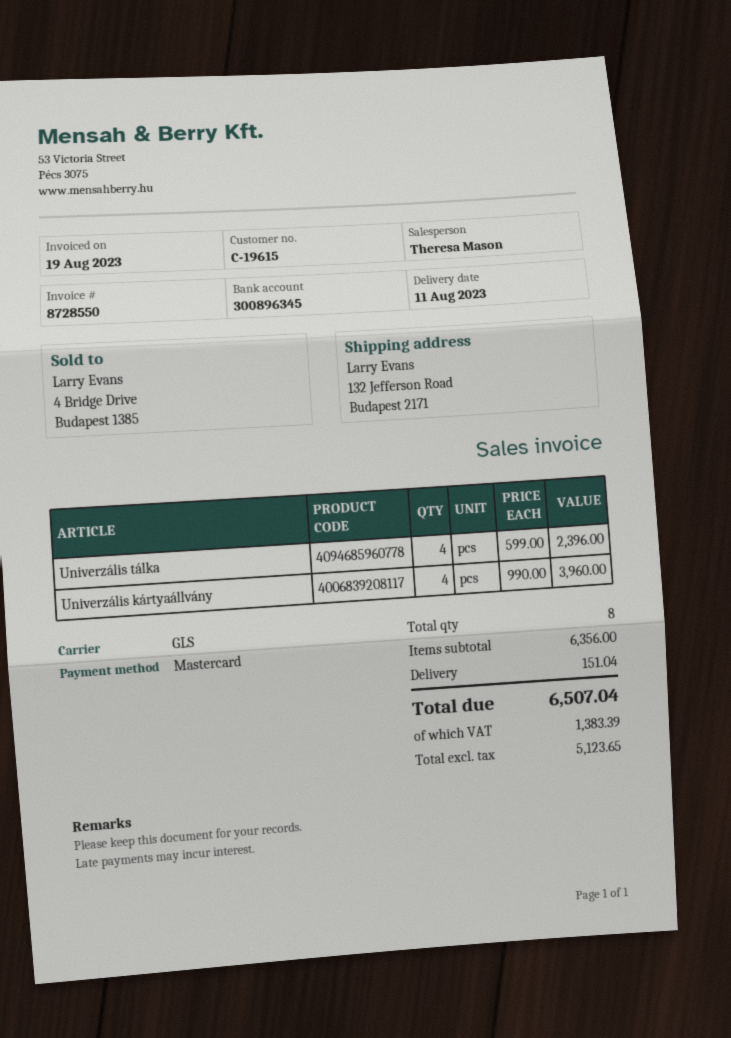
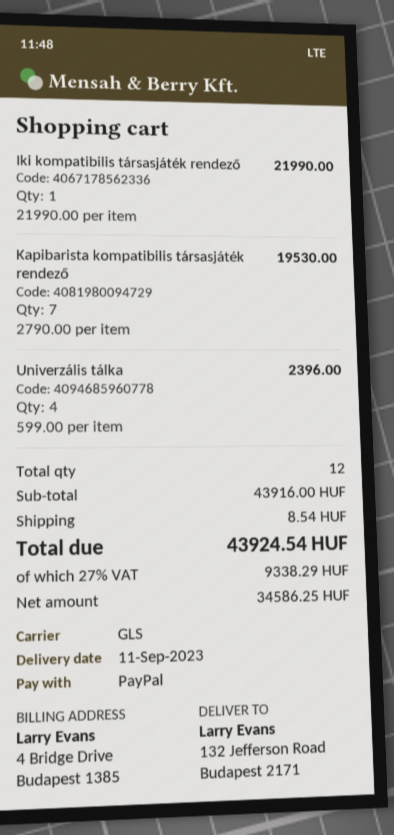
delivery date: 2023-08-11 -> 2023-09-11
payment method: Mastercard -> PayPal
Univerzális kártyaállvány: 4 x 990.00 = 3960.00 -> none
Iki kompatibilis társasjáték rendező: none -> 1 x 21990.00 = 21990.00
Kapibarista kompatibilis társasjáték rendező: none -> 7 x 2790.00 = 19530.00
total quantity: 8 -> 12
subtotal: 6356.00 -> 43916.00
shipping: 151.04 -> 8.54
net: 5123.65 -> 34586.25
tax: 1383.39 -> 9338.29
total: 6507.04 -> 43924.54

